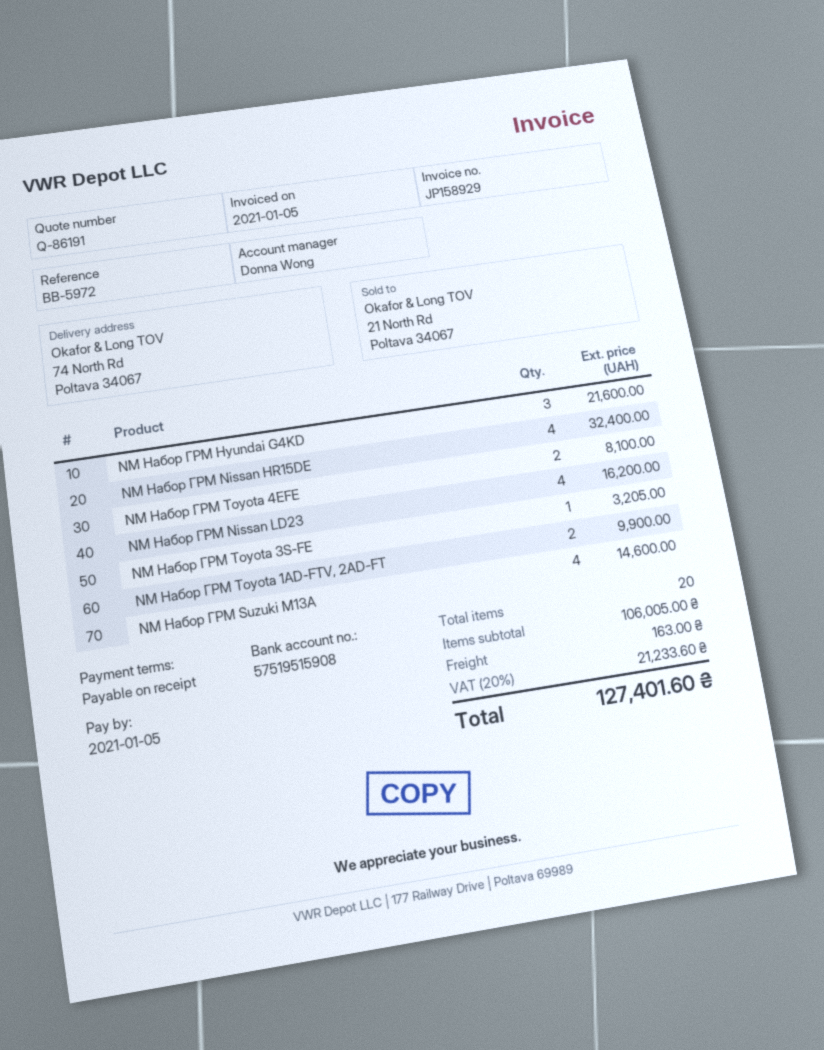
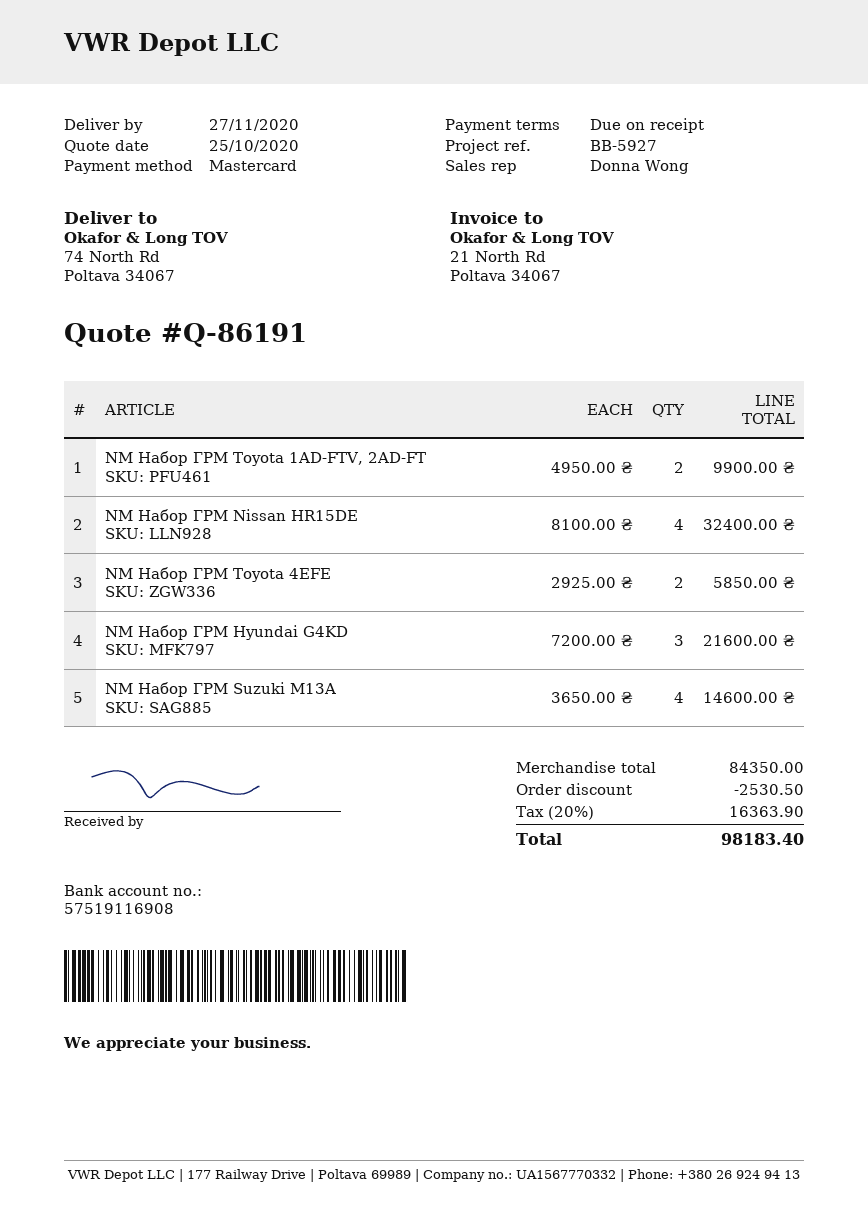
reference: BB-5972 -> BB-5927
bank account: 57519515908 -> 57519116908
NM Набор ГРМ Toyota 4EFE: 2 for 8100.00 -> 2 for 5850.00
NM Набор ГРМ Nissan LD23: 4 for 16200.00 -> none
NM Набор ГРМ Toyota 3S-FE: 1 for 3205.00 -> none
subtotal: 106005.00 -> 84350.00
discount: none -> 2530.50
shipping: 163.00 -> none
tax: 20% = 21233.60 -> 20% = 16363.90
total: 127401.60 -> 98183.40

